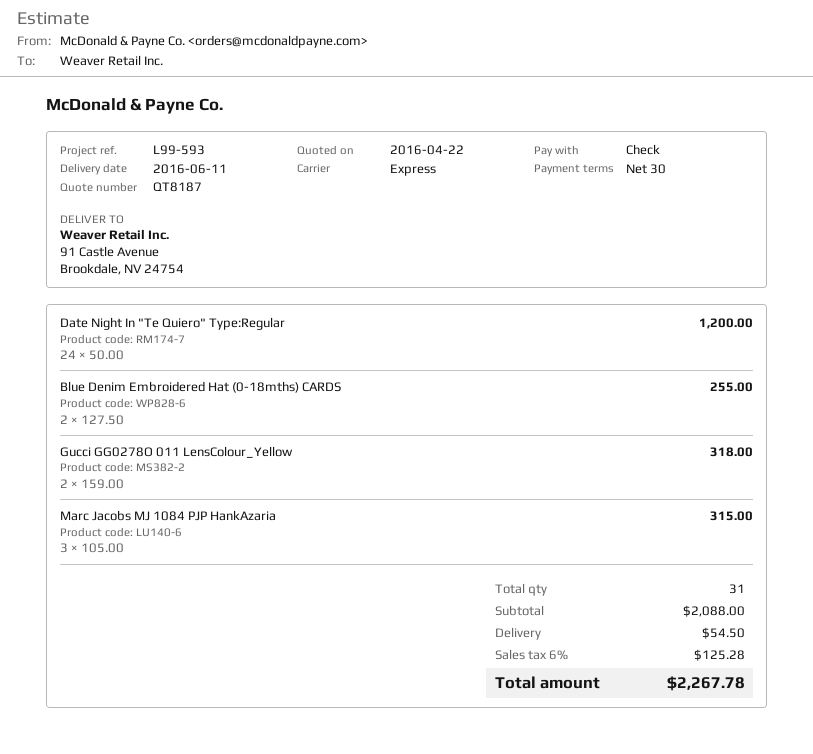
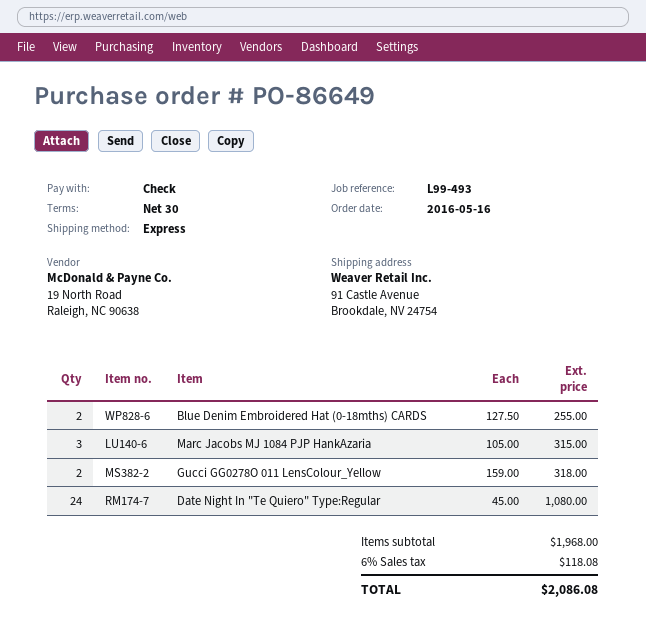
reference: L99-593 -> L99-493
Date Night In "Te Quiero" Type:Regular: 24 x 50.00 = 1200.00 -> 24 x 45.00 = 1080.00
subtotal: 2088.00 -> 1968.00
shipping: 54.50 -> none
tax: 6% = 125.28 -> 6% = 118.08
total: 2267.78 -> 2086.08

